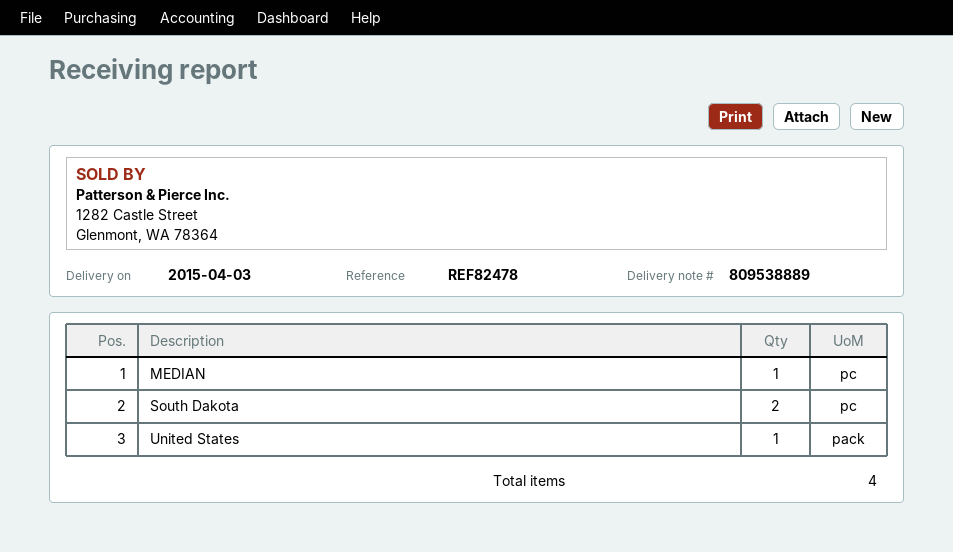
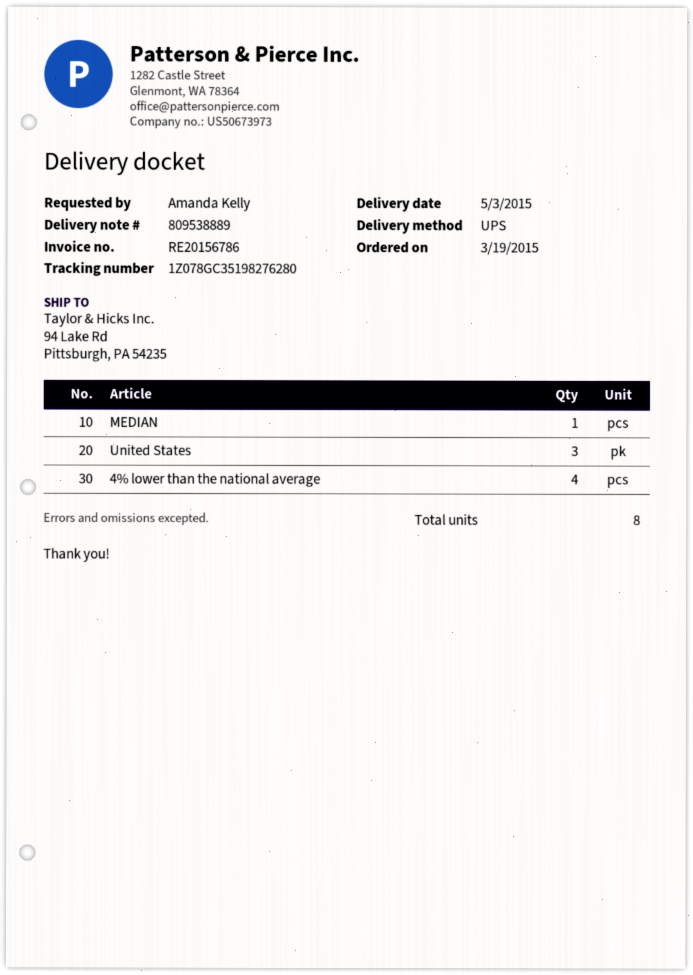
delivery date: 2015-04-03 -> 2015-05-03
South Dakota: 2 -> none
United States: 1 -> 3
4% lower than the national average: none -> 4
total quantity: 4 -> 8

